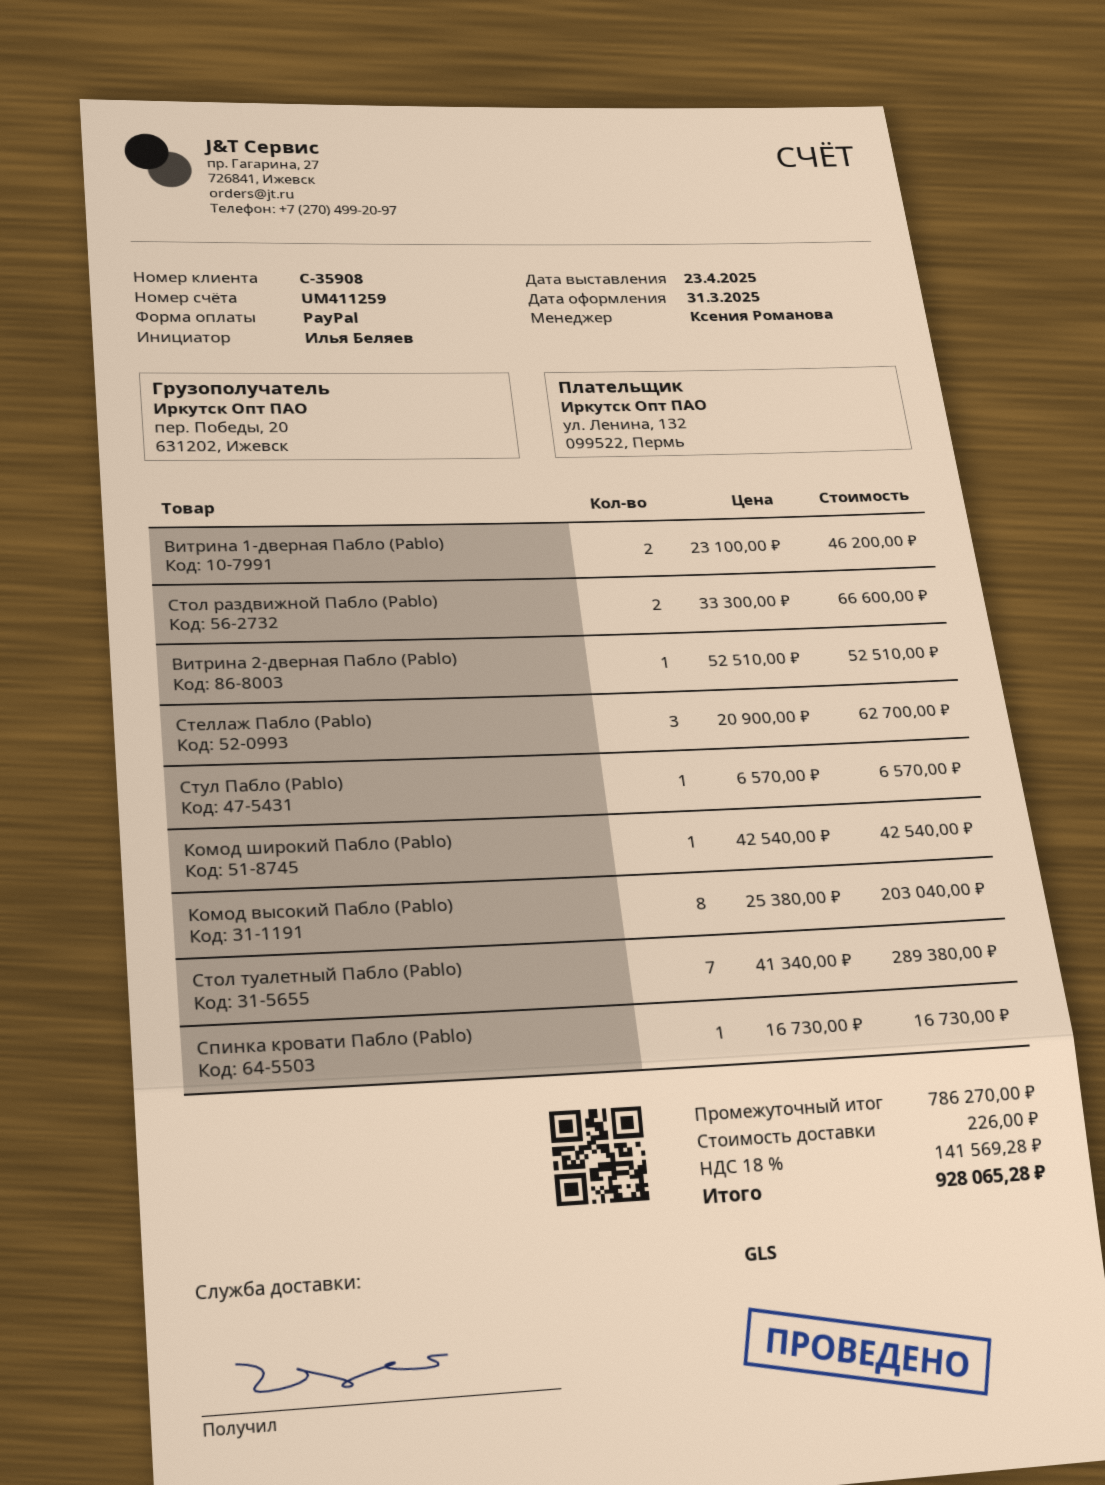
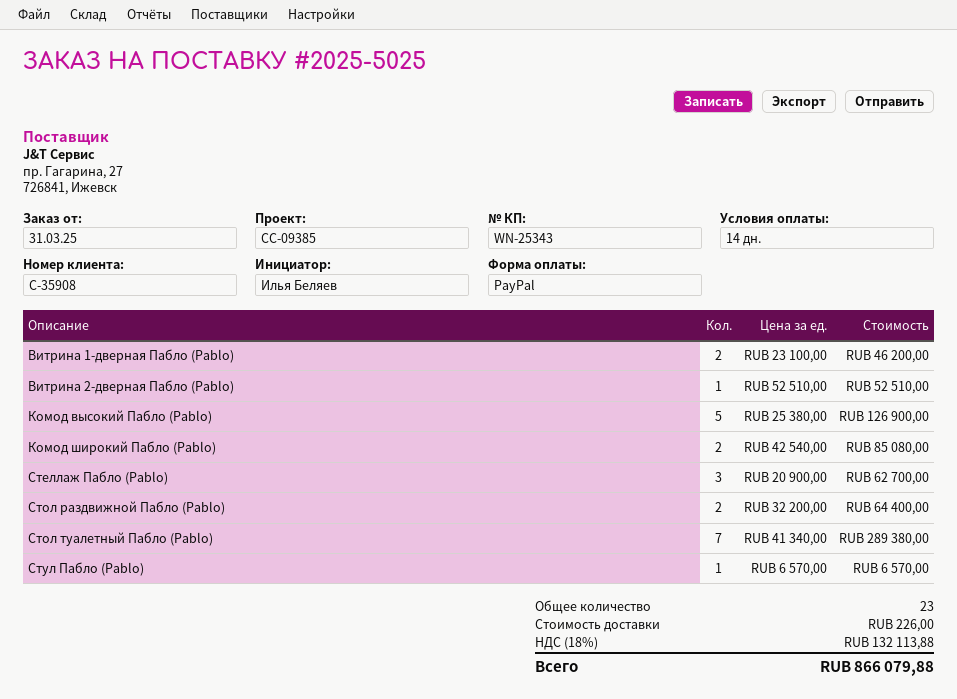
Стол раздвижной Пабло (Pablo): 2 x 33300.00 = 66600.00 -> 2 x 32200.00 = 64400.00
Комод широкий Пабло (Pablo): 1 x 42540.00 = 42540.00 -> 2 x 42540.00 = 85080.00
Комод высокий Пабло (Pablo): 8 x 25380.00 = 203040.00 -> 5 x 25380.00 = 126900.00
Спинка кровати Пабло (Pablo): 1 x 16730.00 = 16730.00 -> none
tax: 18% = 141569.28 -> 18% = 132113.88
total: 928065.28 -> 866079.88

